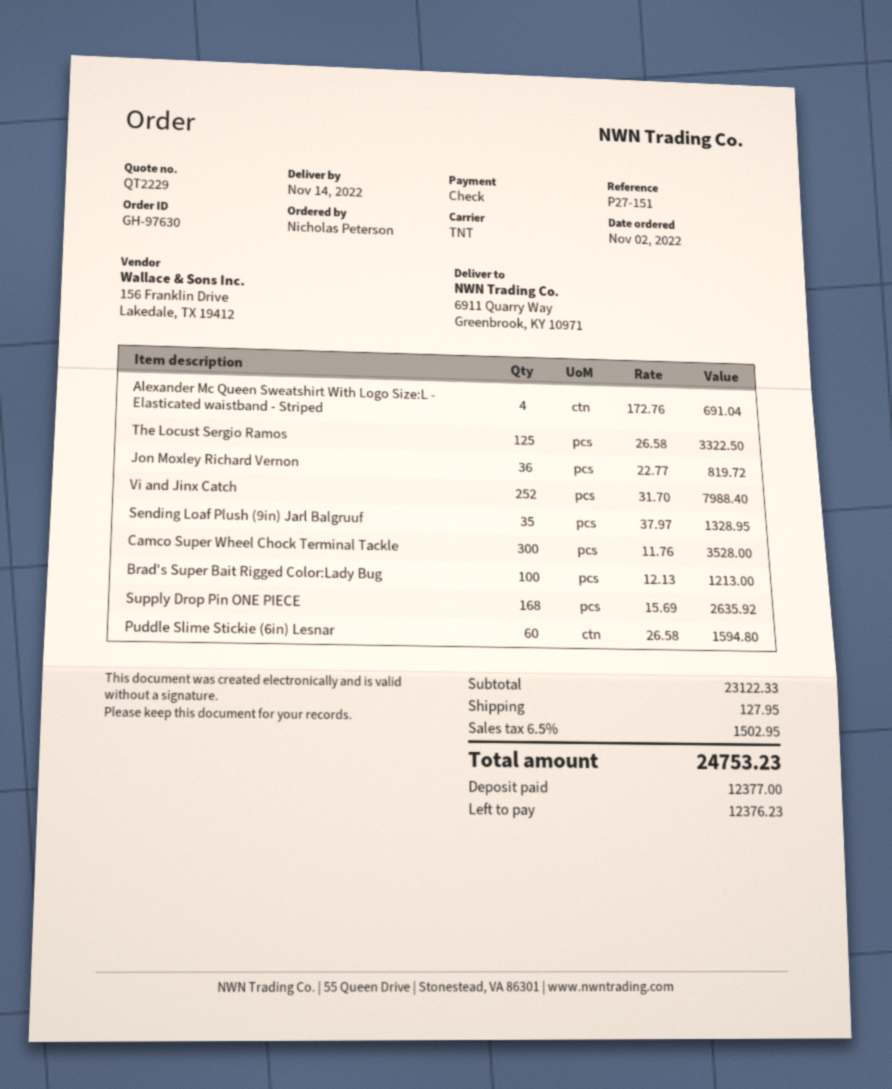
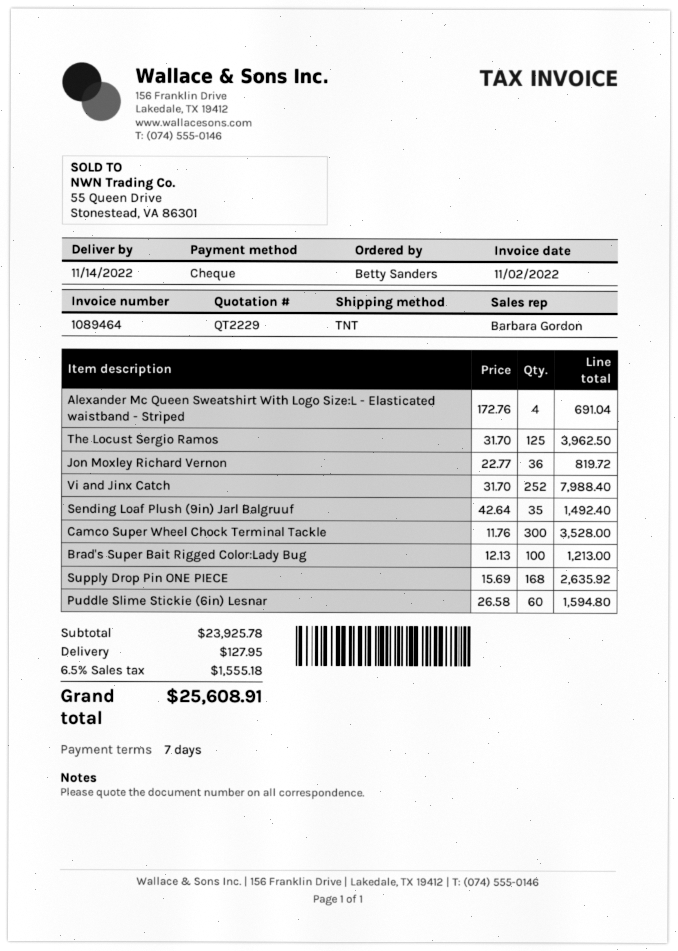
ordered by: Nicholas Peterson -> Betty Sanders
The Locust Sergio Ramos: 125 x 26.58 = 3322.50 -> 125 x 31.70 = 3962.50
Sending Loaf Plush (9in) Jarl Balgruuf: 35 x 37.97 = 1328.95 -> 35 x 42.64 = 1492.40
subtotal: 23122.33 -> 23925.78
tax: 6.5% = 1502.95 -> 6.5% = 1555.18
total: 24753.23 -> 25608.91

